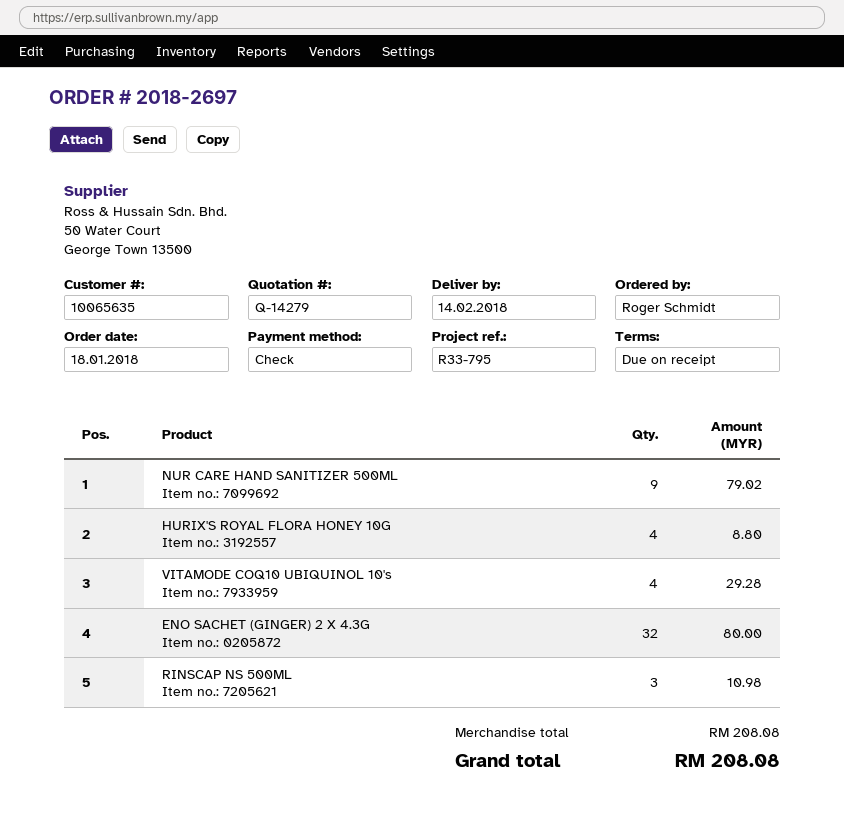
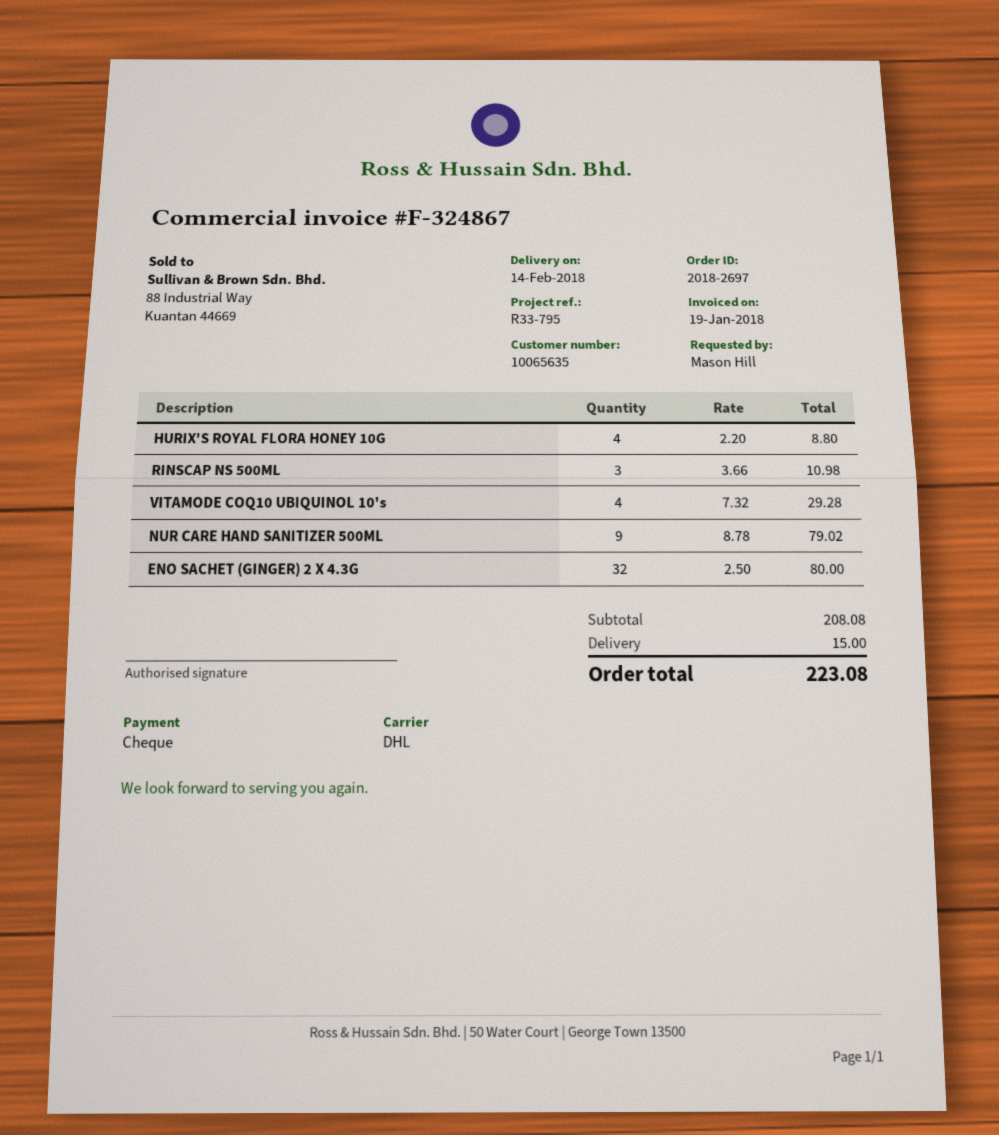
ordered by: Roger Schmidt -> Mason Hill
shipping: none -> 15.00
total: 208.08 -> 223.08

